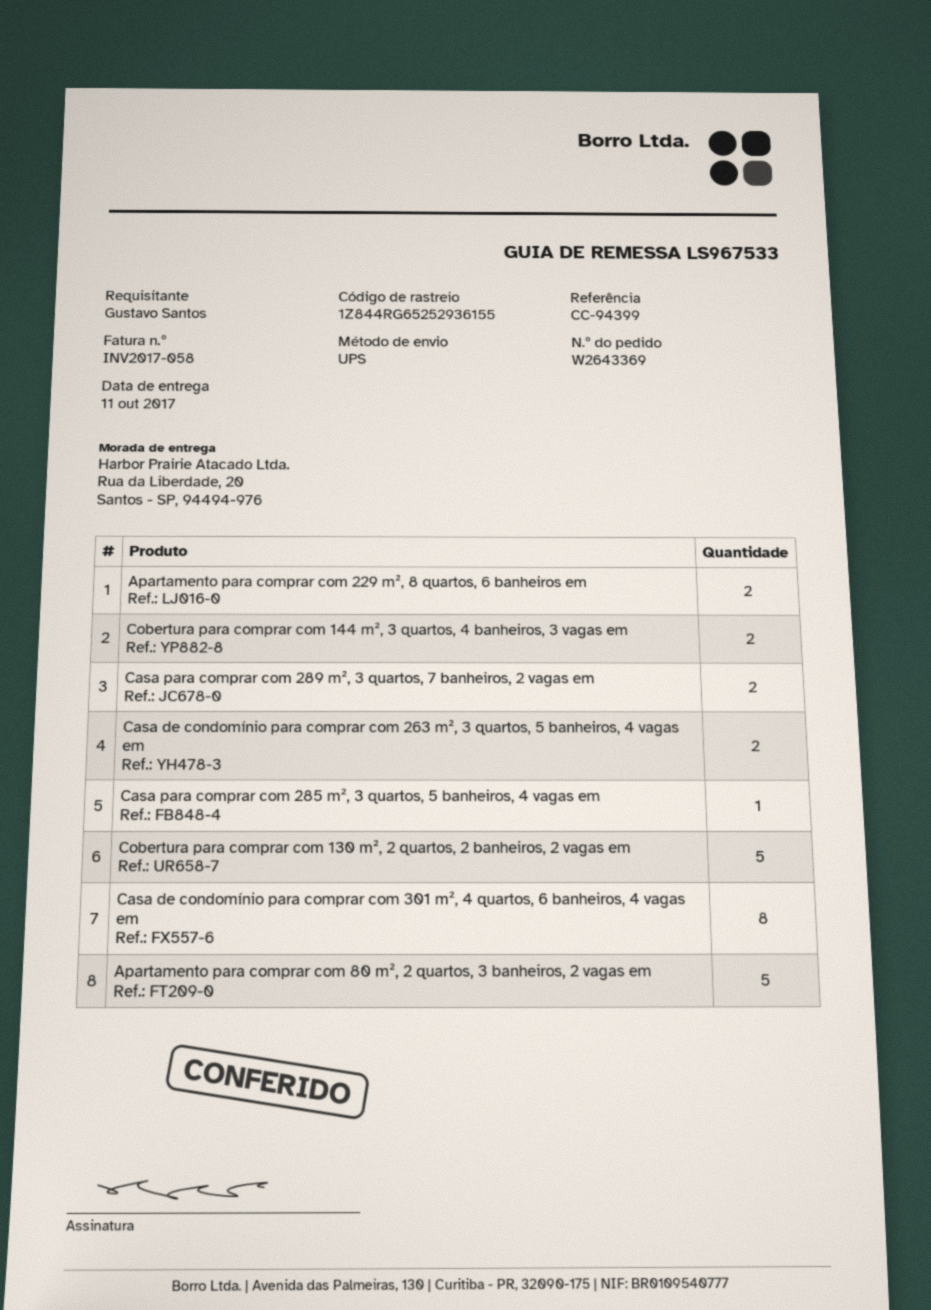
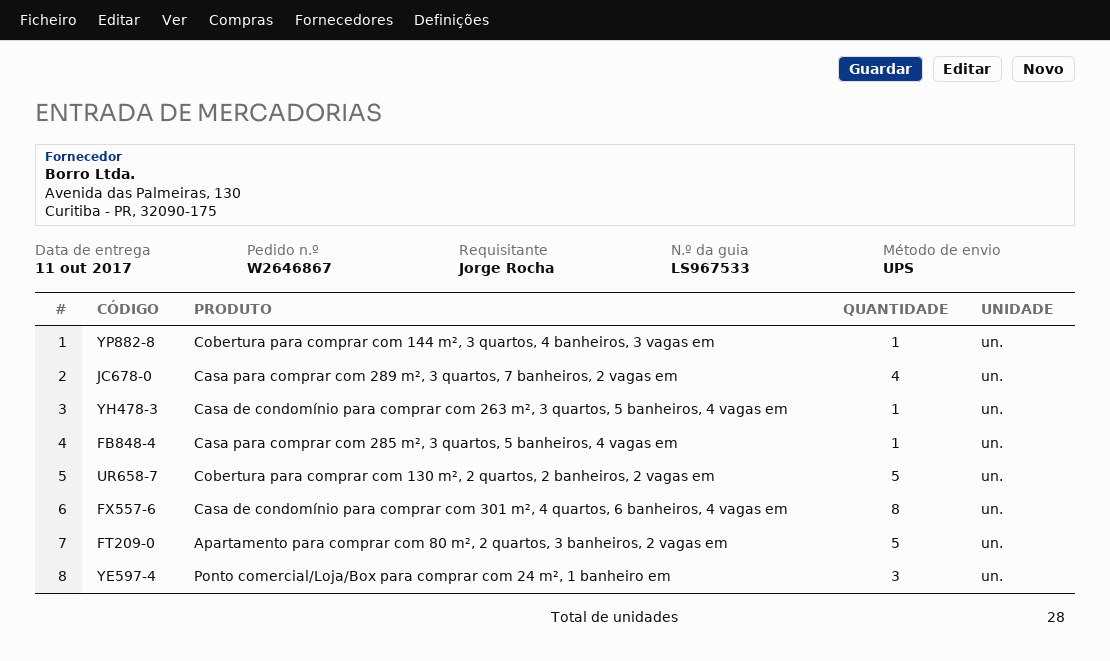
order number: W2643369 -> W2646867
ordered by: Gustavo Santos -> Jorge Rocha
Apartamento para comprar com 229 m², 8 quartos, 6 banheiros em: 2 -> none
Cobertura para comprar com 144 m², 3 quartos, 4 banheiros, 3 vagas em: 2 -> 1
Casa para comprar com 289 m², 3 quartos, 7 banheiros, 2 vagas em: 2 -> 4
Casa de condomínio para comprar com 263 m², 3 quartos, 5 banheiros, 4 vagas em: 2 -> 1
Ponto comercial/Loja/Box para comprar com 24 m², 1 banheiro em: none -> 3

